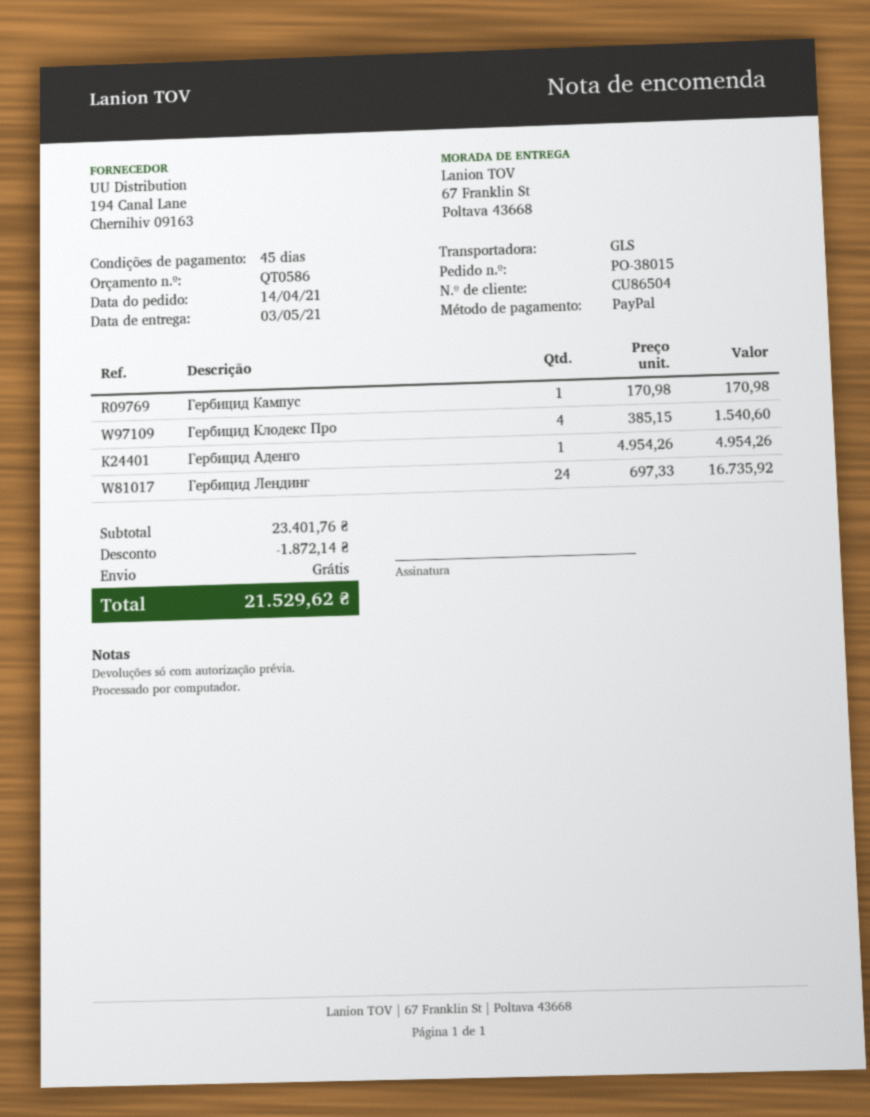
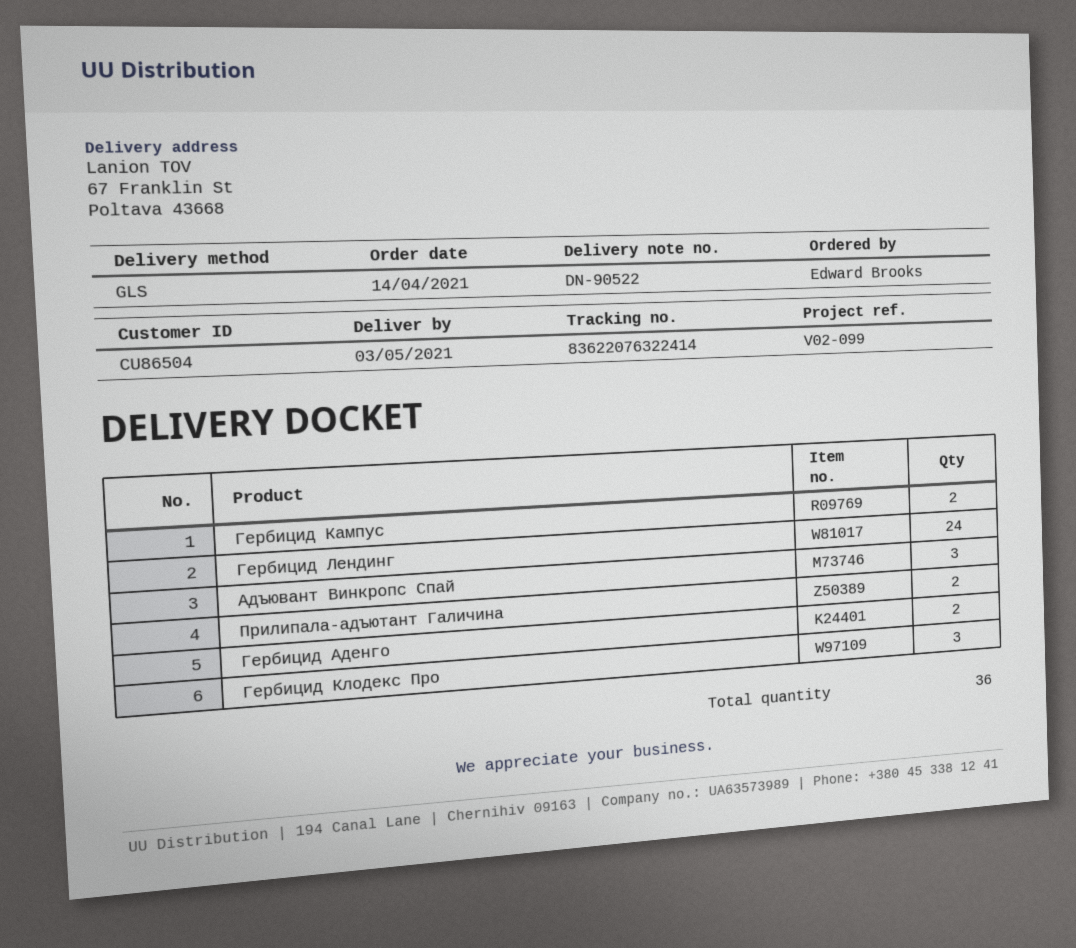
Гербицид Кампус: 1 -> 2
Гербицид Клодекс Про: 4 -> 3
Гербицид Аденго: 1 -> 2
Адъювант Винкропс Спай: none -> 3
Прилипала-адъютант Галичина: none -> 2

